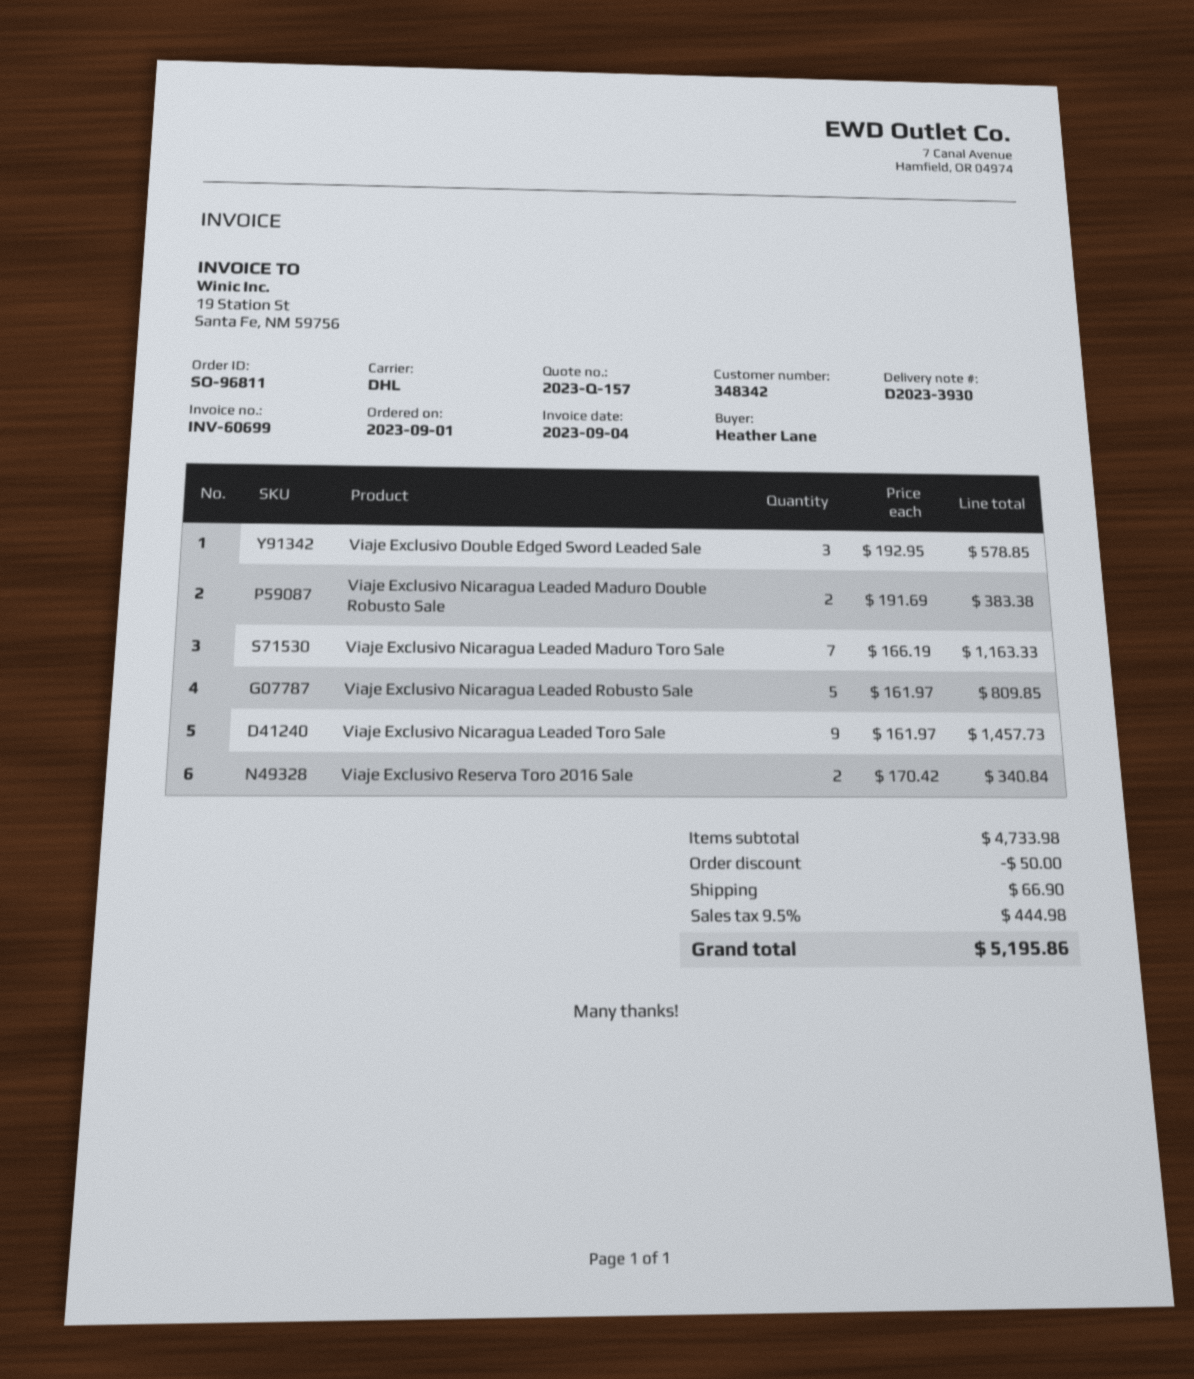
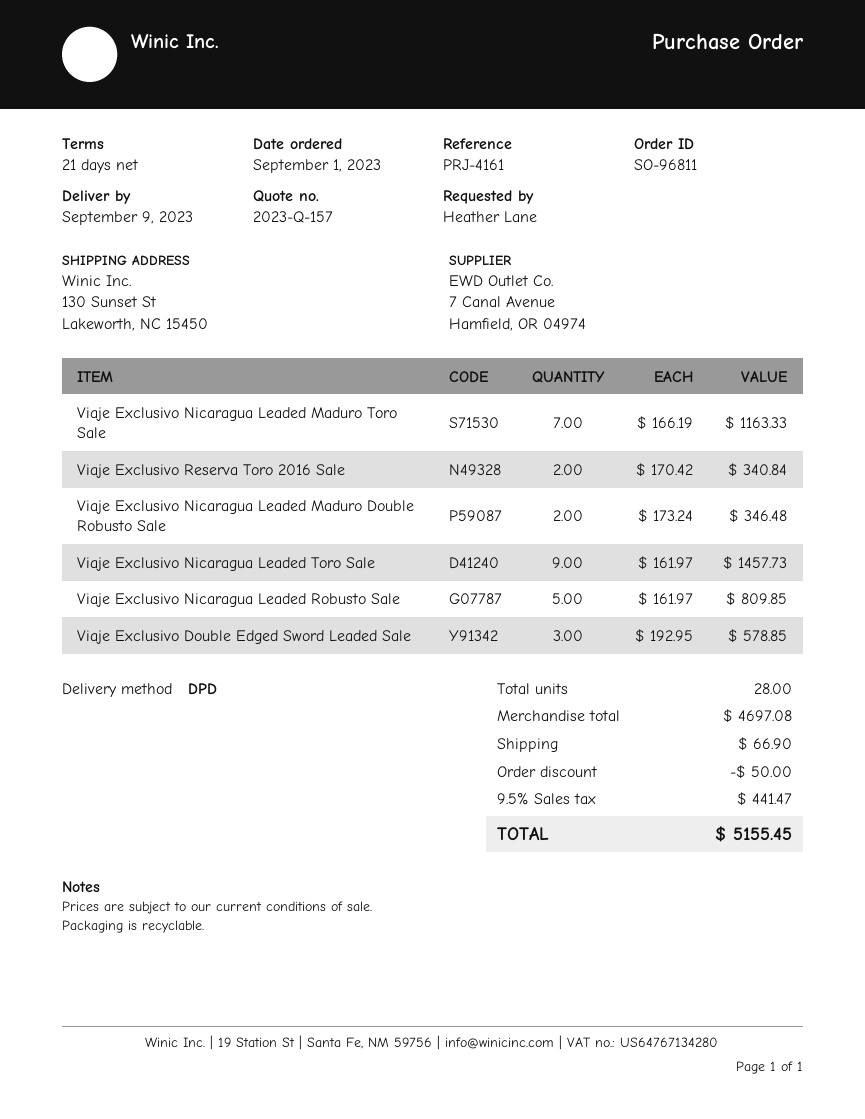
shipping method: DHL -> DPD
Viaje Exclusivo Nicaragua Leaded Maduro Double Robusto Sale: 2 x 191.69 = 383.38 -> 2 x 173.24 = 346.48
subtotal: 4733.98 -> 4697.08
tax: 9.5% = 444.98 -> 9.5% = 441.47
total: 5195.86 -> 5155.45

